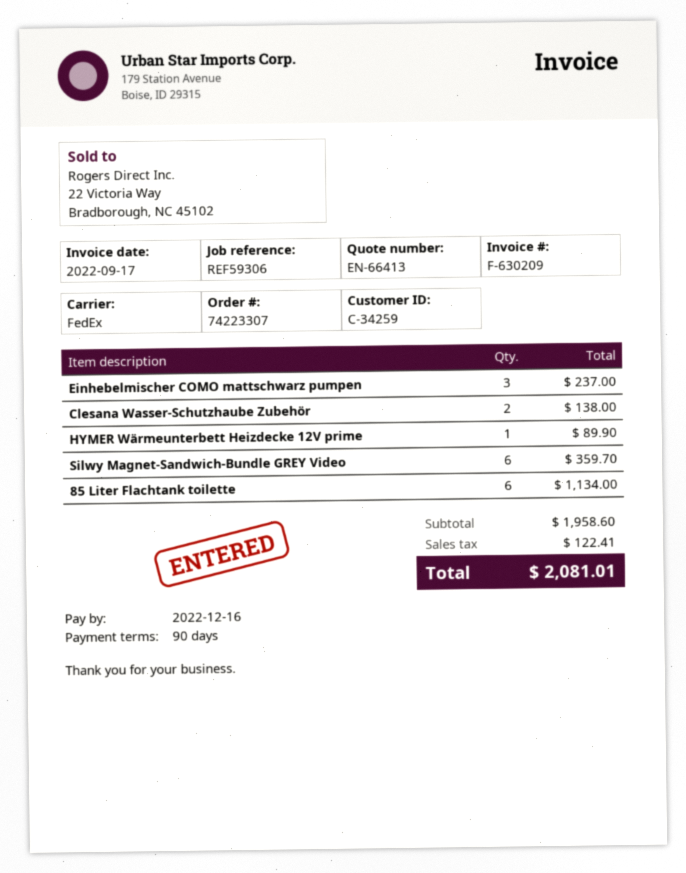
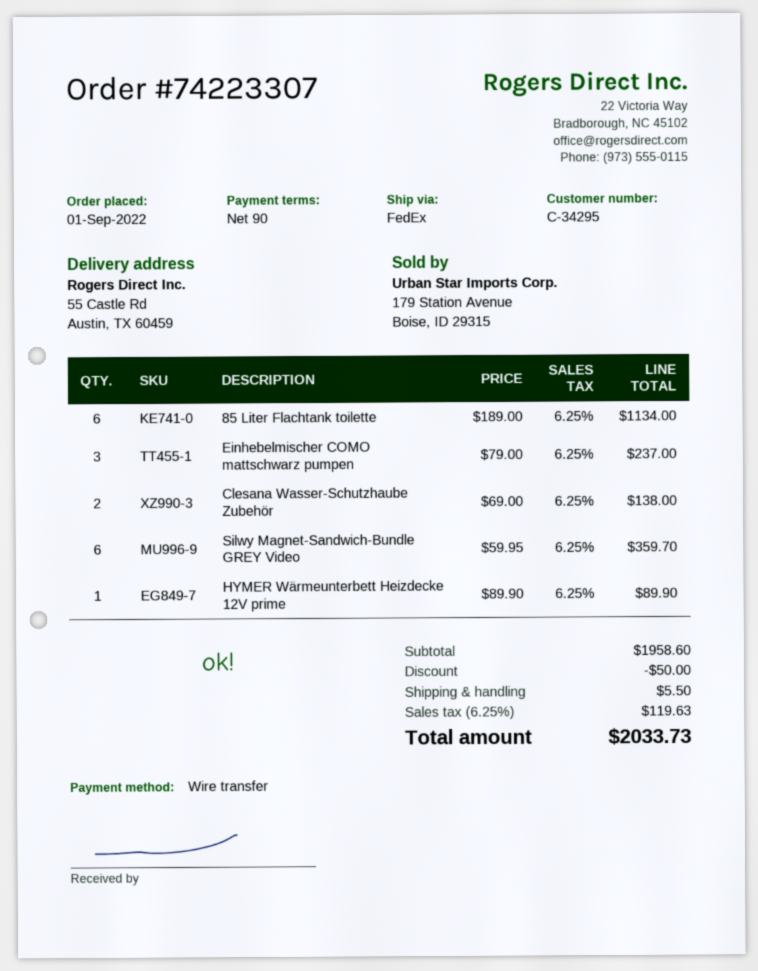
customer number: C-34259 -> C-34295
discount: none -> 50.00
shipping: none -> 5.50
tax: 122.41 -> 119.63
total: 2081.01 -> 2033.73

